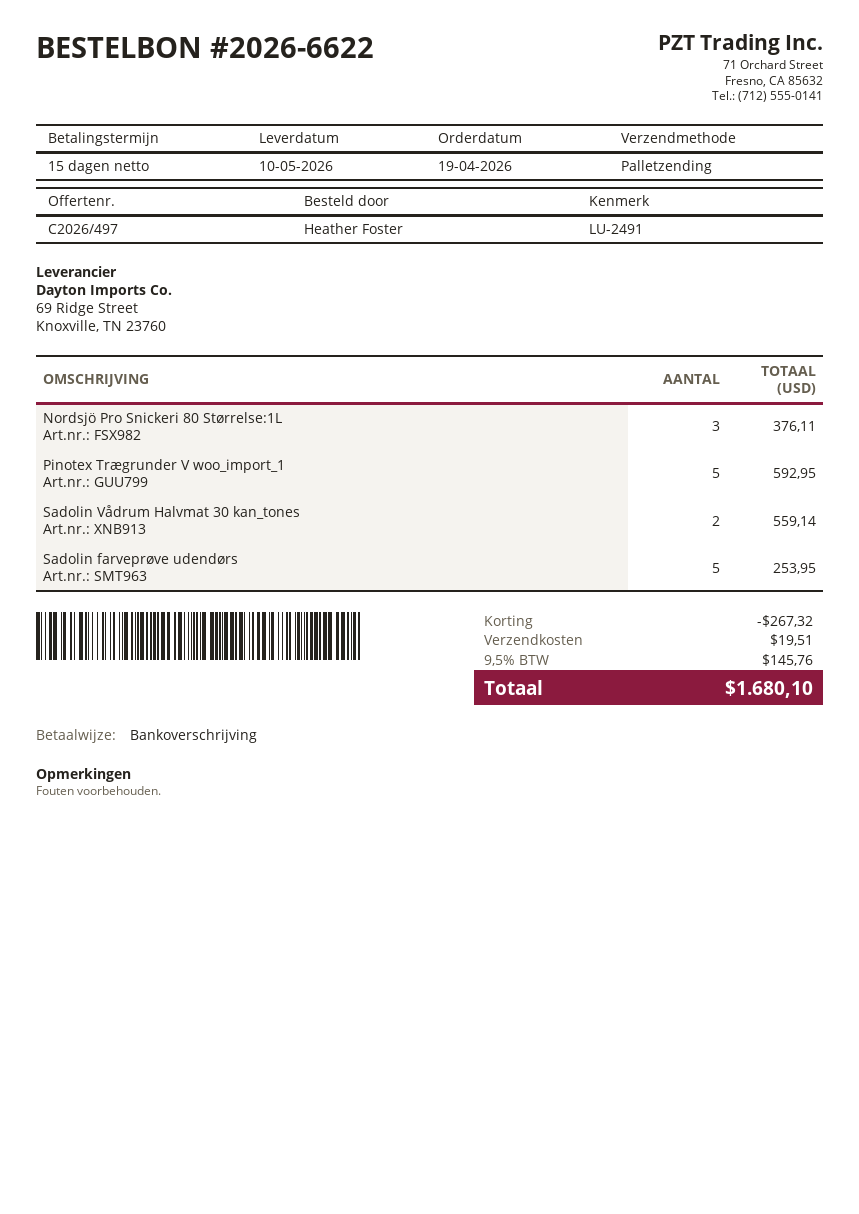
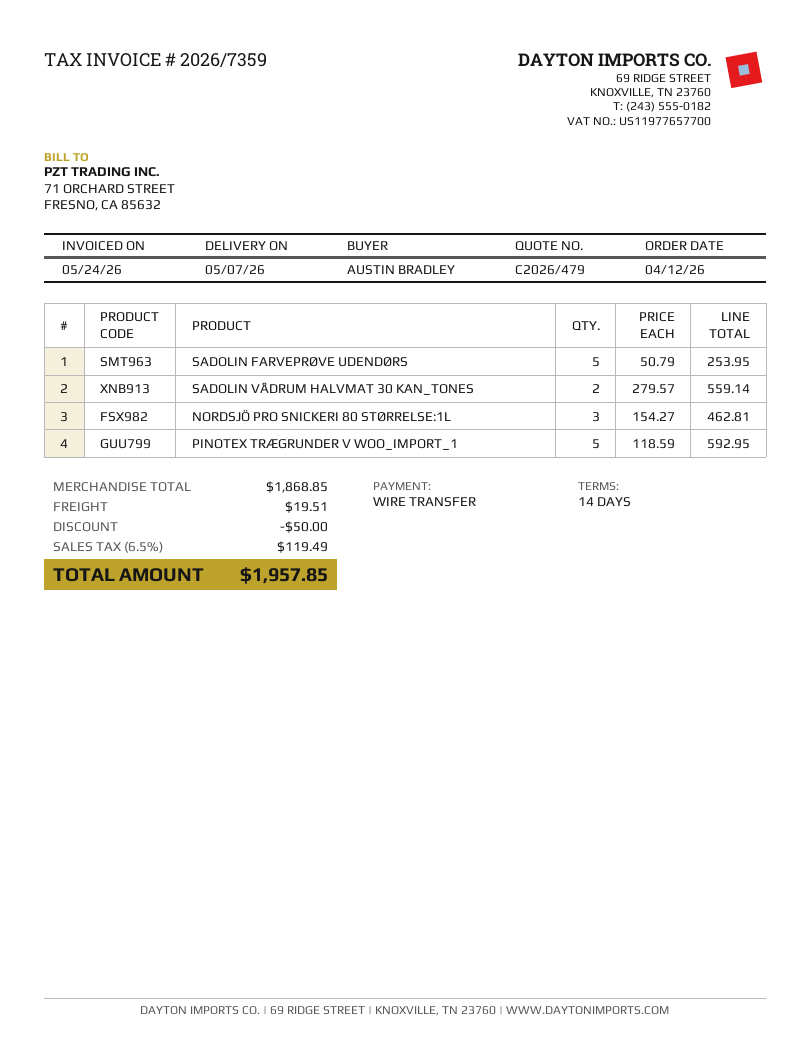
quote number: C2026/497 -> C2026/479
order date: 2026-04-19 -> 2026-04-12
delivery date: 2026-05-10 -> 2026-05-07
payment terms: 15 days -> 14 days
ordered by: Heather Foster -> AUSTIN BRADLEY
Nordsjö Pro Snickeri 80 Størrelse:1L: 3 for 376.11 -> 3 for 462.81
discount: 267.32 -> 50.00
tax: 9.5% = 145.76 -> 6.5% = 119.49
total: 1680.10 -> 1957.85

